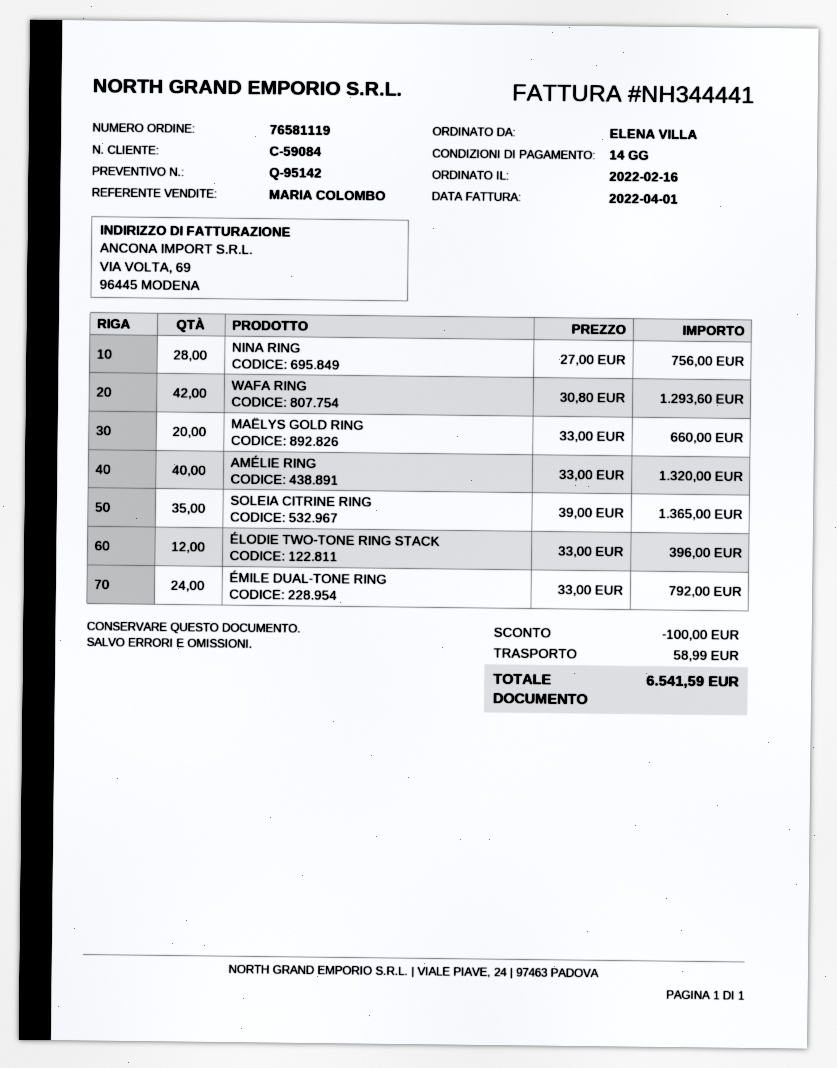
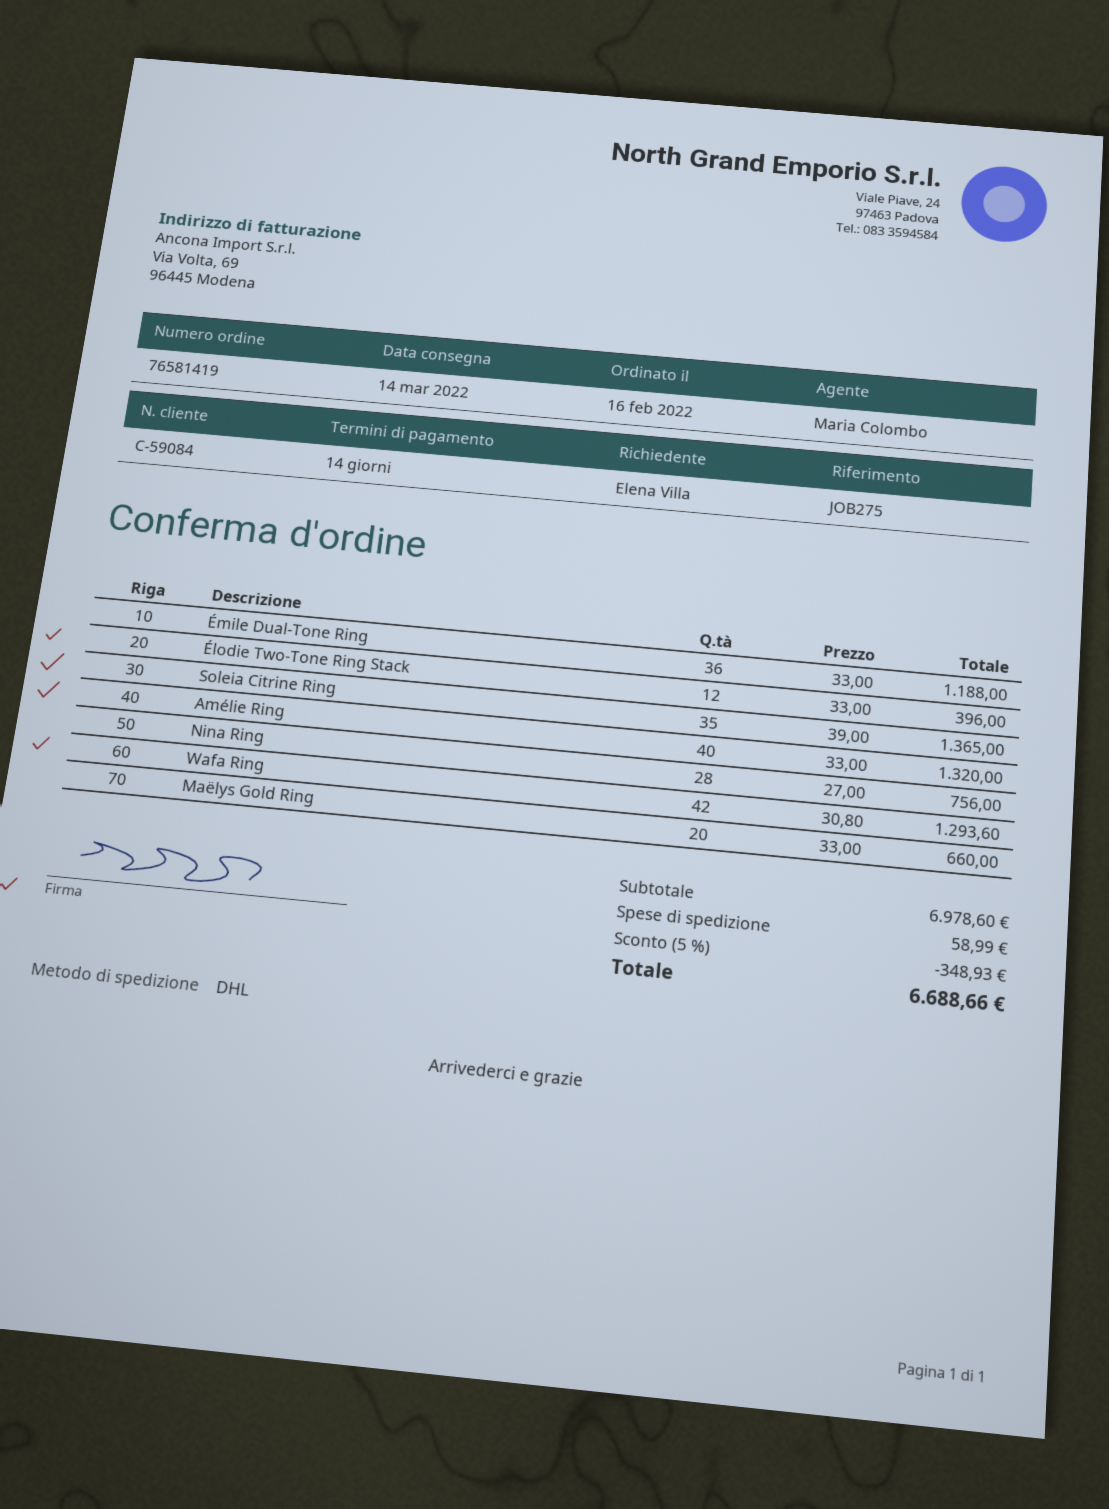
order number: 76581119 -> 76581419
ÉMILE DUAL-TONE RING: 24 x 33.00 = 792.00 -> 36 x 33.00 = 1188.00
discount: 100.00 -> 348.93
total: 6541.59 -> 6688.66

